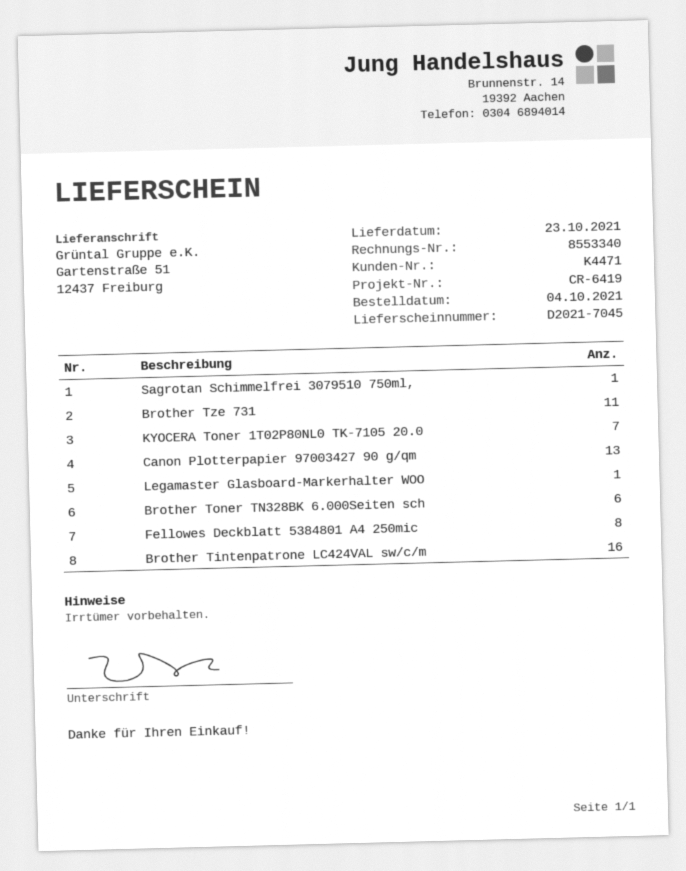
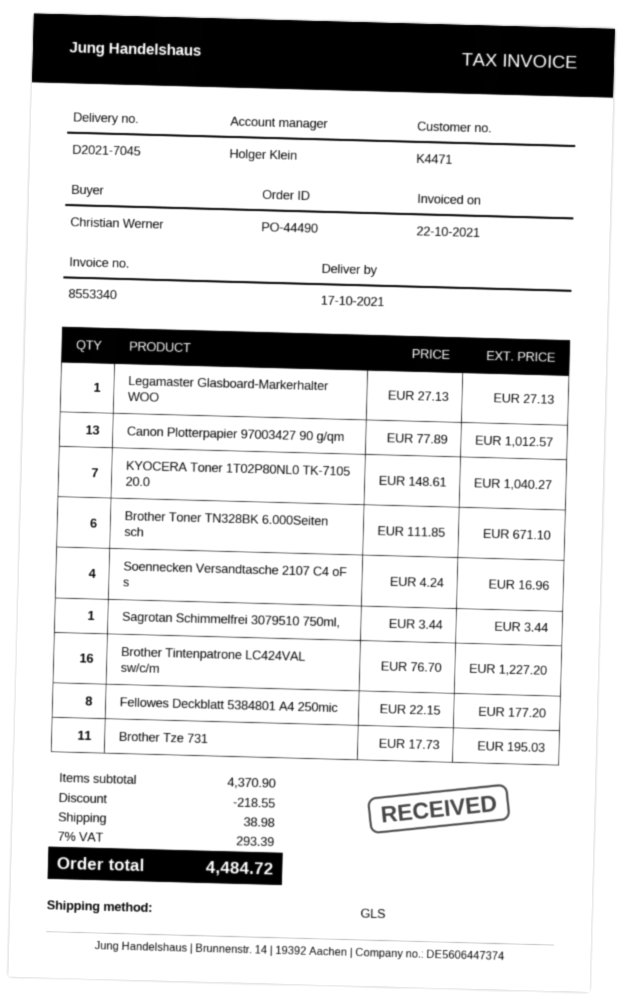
delivery date: 2021-10-23 -> 2021-10-17
Soennecken Versandtasche 2107 C4 oF s: none -> 4

